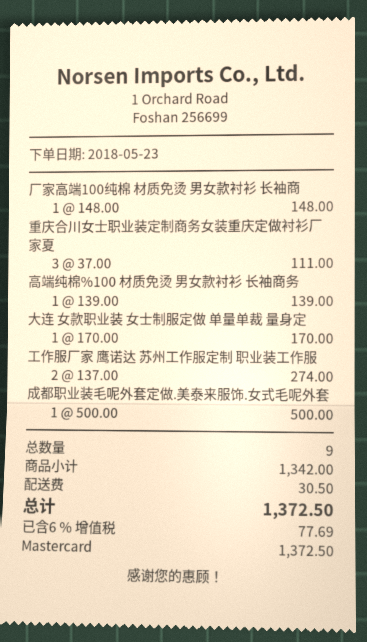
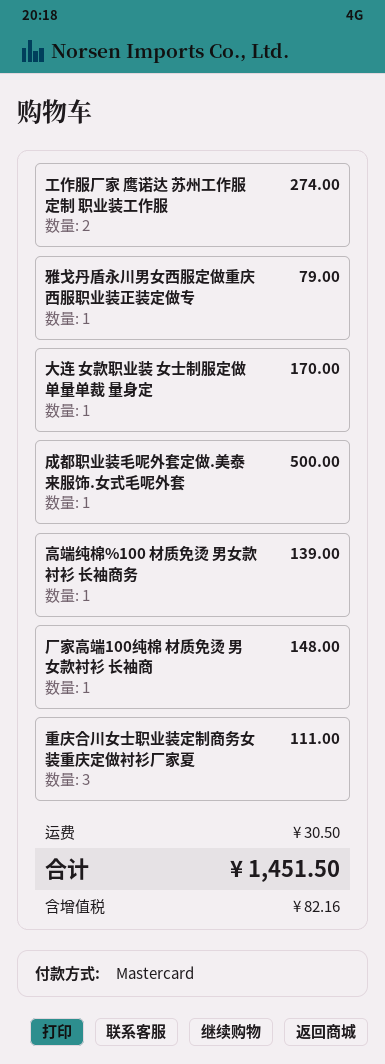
雅戈丹盾永川男女西服定做重庆西服职业装正装定做专: none -> 1 for 79.00
tax: 77.69 -> 82.16
total: 1372.50 -> 1451.50

